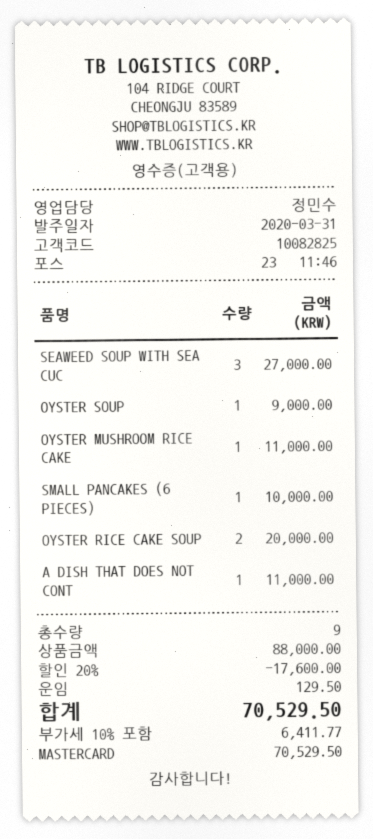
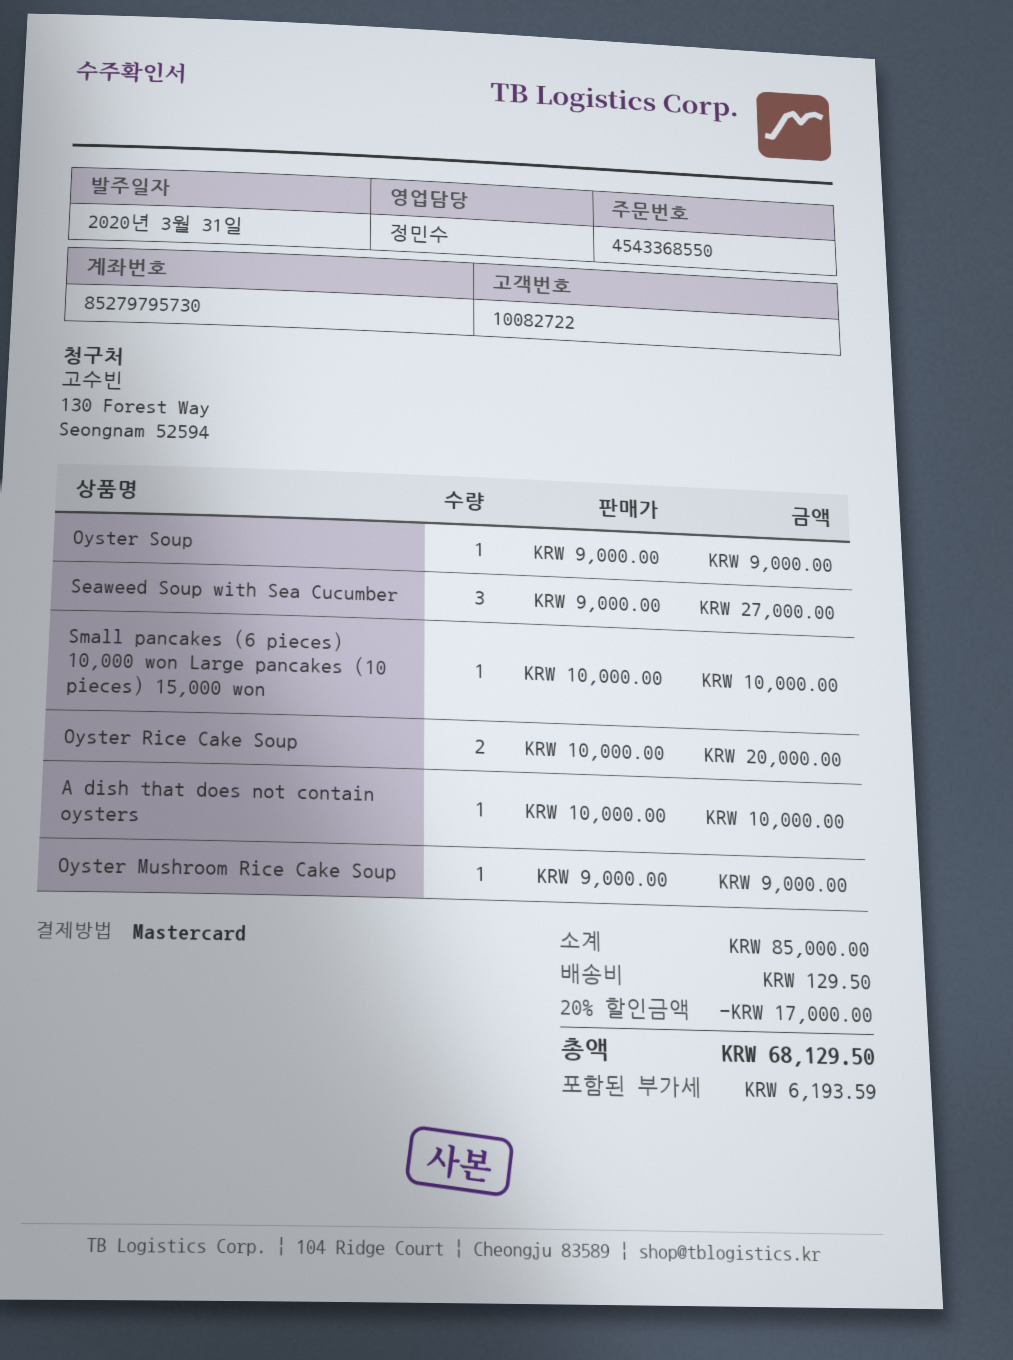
customer number: 10082825 -> 10082722
OYSTER MUSHROOM RICE CAKE: 1 for 11000.00 -> 1 for 9000.00
A DISH THAT DOES NOT CONT: 1 for 11000.00 -> 1 for 10000.00
subtotal: 88000.00 -> 85000.00
discount: 20% = 17600.00 -> 20% = 17000.00
tax: 6411.77 -> 6193.59
total: 70529.50 -> 68129.50

